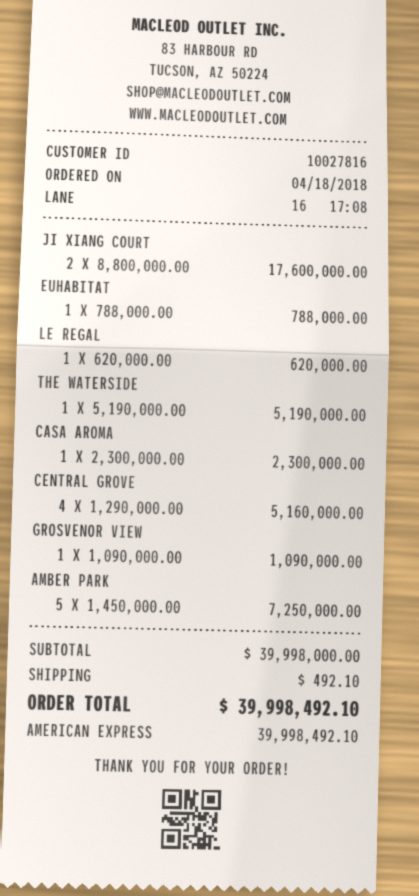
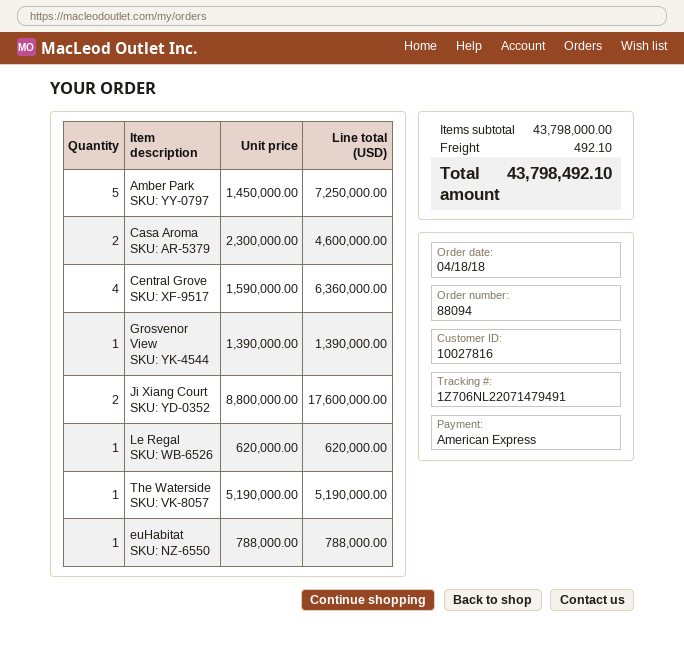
CASA AROMA: 1 x 2300000.00 = 2300000.00 -> 2 x 2300000.00 = 4600000.00
CENTRAL GROVE: 4 x 1290000.00 = 5160000.00 -> 4 x 1590000.00 = 6360000.00
GROSVENOR VIEW: 1 x 1090000.00 = 1090000.00 -> 1 x 1390000.00 = 1390000.00
subtotal: 39998000.00 -> 43798000.00
total: 39998492.10 -> 43798492.10

